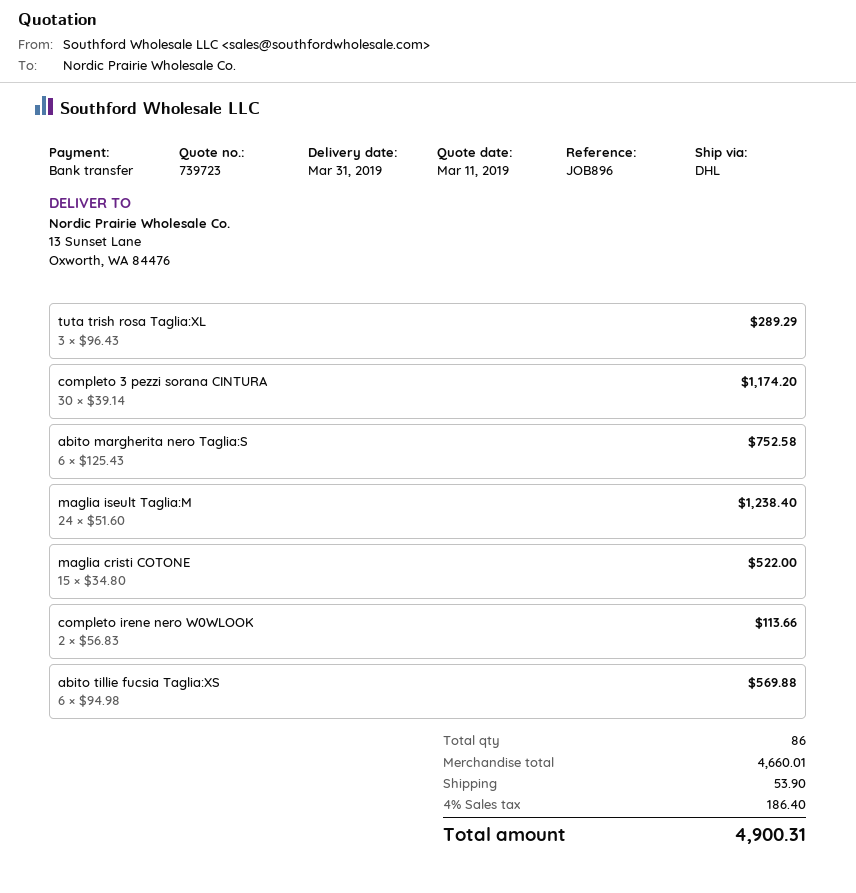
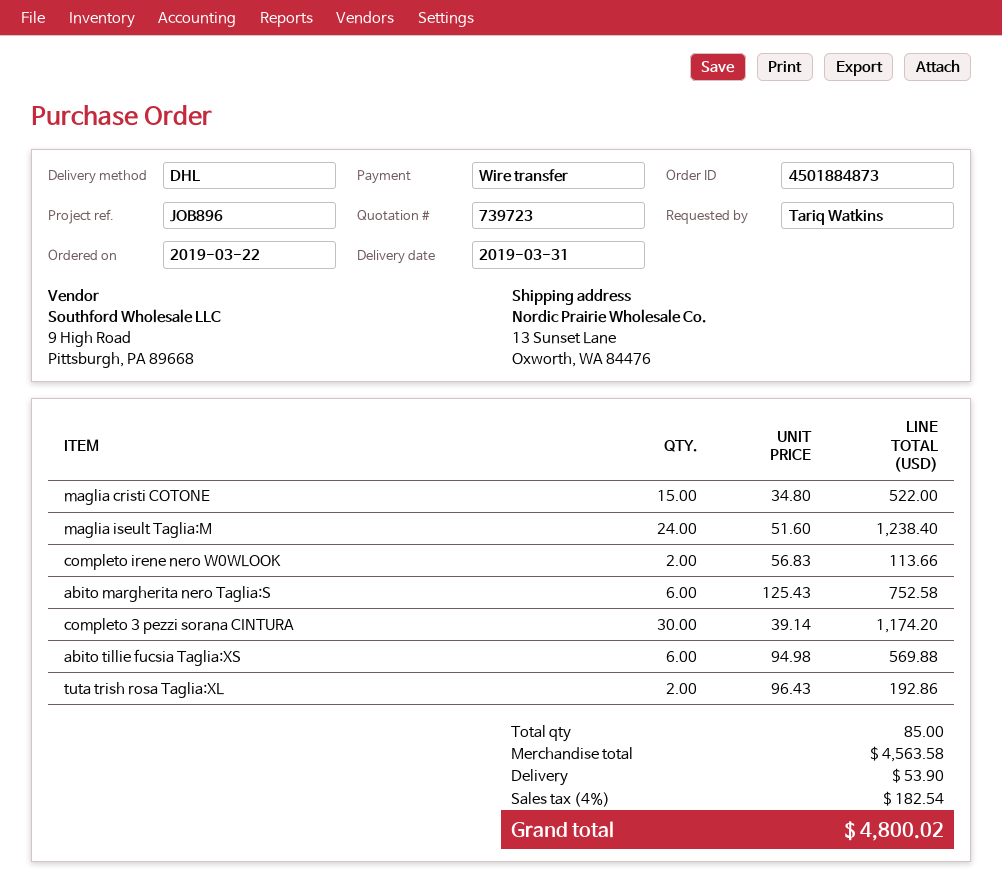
tuta trish rosa Taglia:XL: 3 x 96.43 = 289.29 -> 2 x 96.43 = 192.86
total quantity: 86 -> 85
subtotal: 4660.01 -> 4563.58
tax: 4% = 186.40 -> 4% = 182.54
total: 4900.31 -> 4800.02

